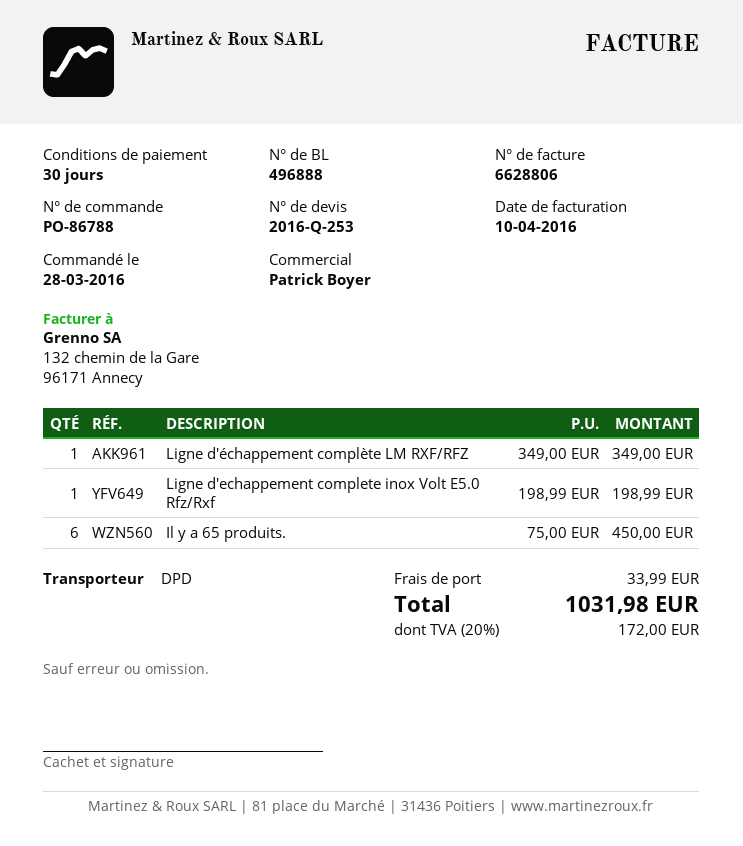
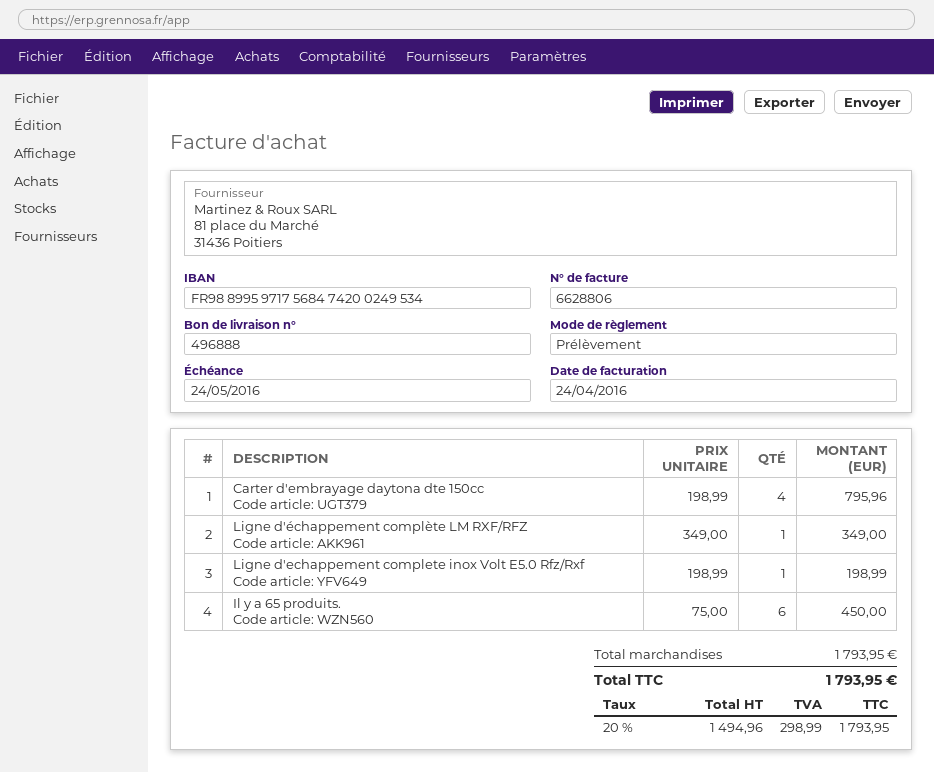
invoice date: 2016-04-10 -> 2016-04-24
Carter d'embrayage daytona dte 150cc: none -> 4 x 198.99 = 795.96
shipping: 33.99 -> none
tax: 20% = 172.00 -> 20% = 298.99
total: 1031.98 -> 1793.95

